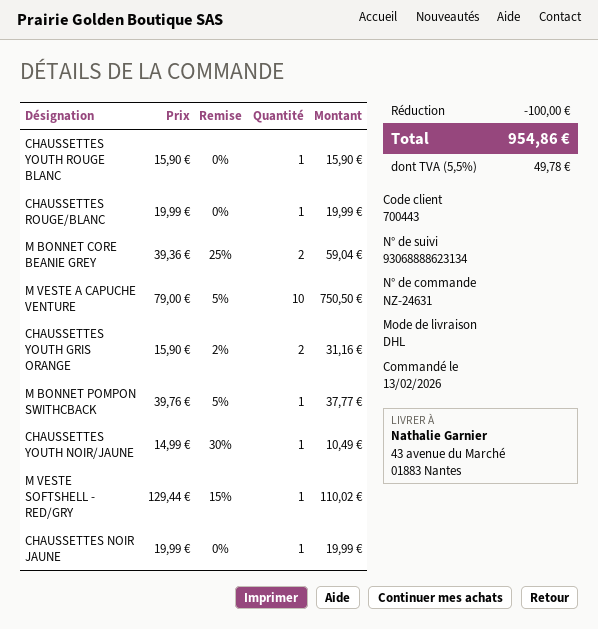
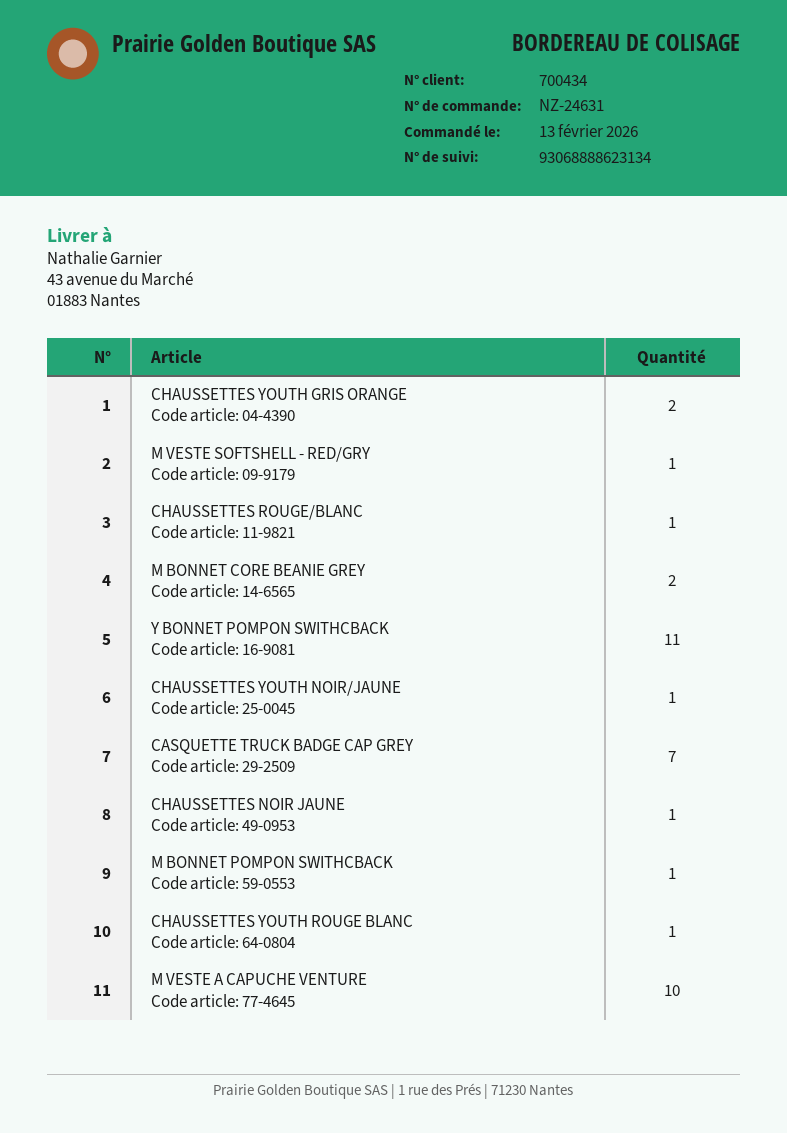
customer number: 700443 -> 700434
Y BONNET POMPON SWITHCBACK: none -> 11
CASQUETTE TRUCK BADGE CAP GREY: none -> 7

